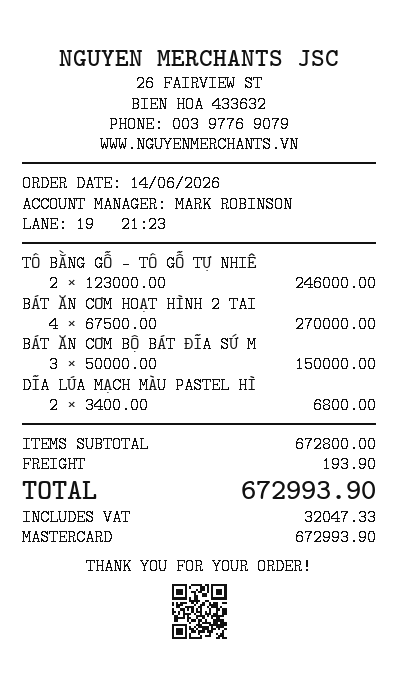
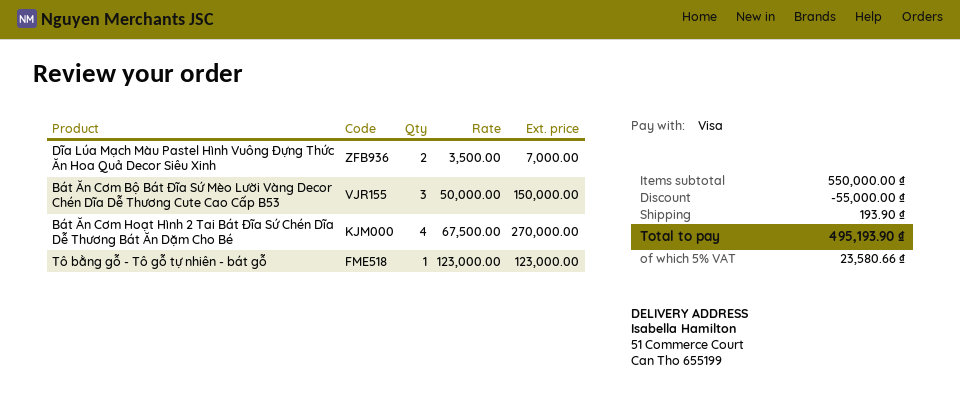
payment method: Mastercard -> Visa
TÔ BẰNG GỖ - TÔ GỖ TỰ NHIÊ: 2 x 123000.00 = 246000.00 -> 1 x 123000.00 = 123000.00
DĨA LÚA MẠCH MÀU PASTEL HÌ: 2 x 3400.00 = 6800.00 -> 2 x 3500.00 = 7000.00
subtotal: 672800.00 -> 550000.00
discount: none -> 55000.00
tax: 32047.33 -> 23580.66
total: 672993.90 -> 495193.90

